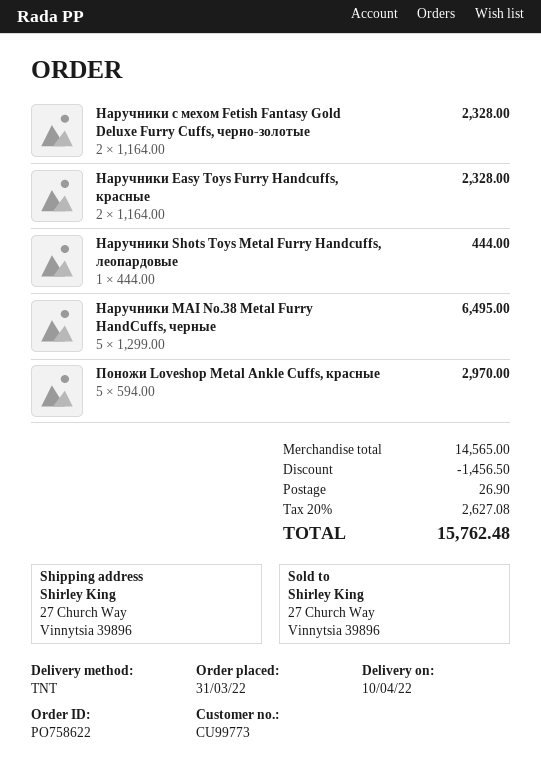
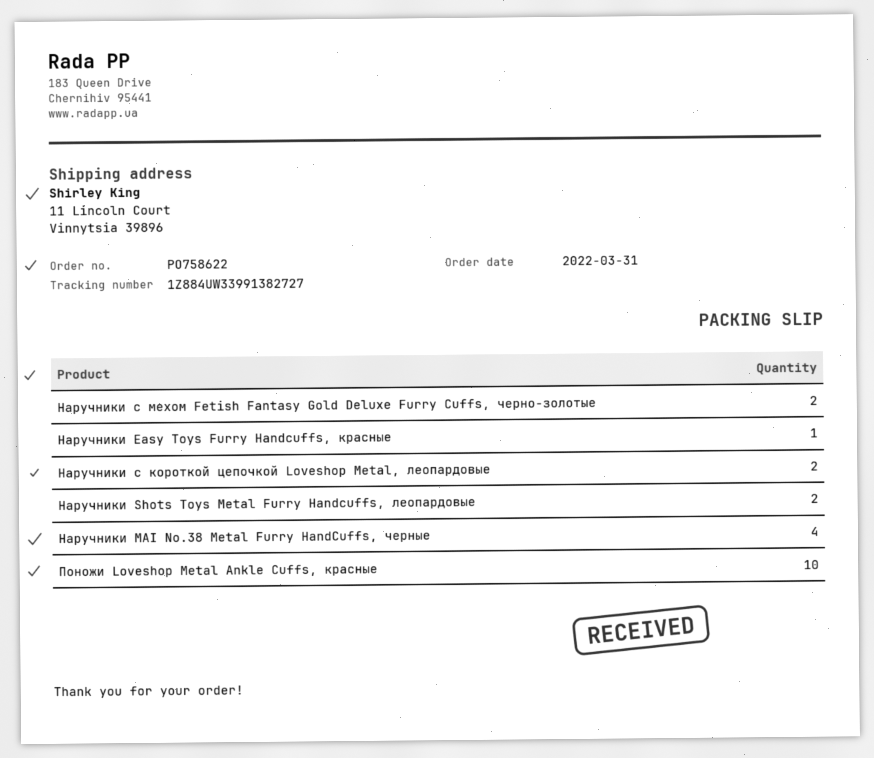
ship to: 27 Church Way, Vinnytsia 39896 -> 11 Lincoln Court, Vinnytsia 39896
Наручники Easy Toys Furry Handcuffs, красные: 2 -> 1
Наручники Shots Toys Metal Furry Handcuffs, леопардовые: 1 -> 2
Наручники MAI No.38 Metal Furry HandCuffs, черные: 5 -> 4
Поножи Loveshop Metal Ankle Cuffs, красные: 5 -> 10
Наручники с короткой цепочкой Loveshop Metal, леопардовые: none -> 2

